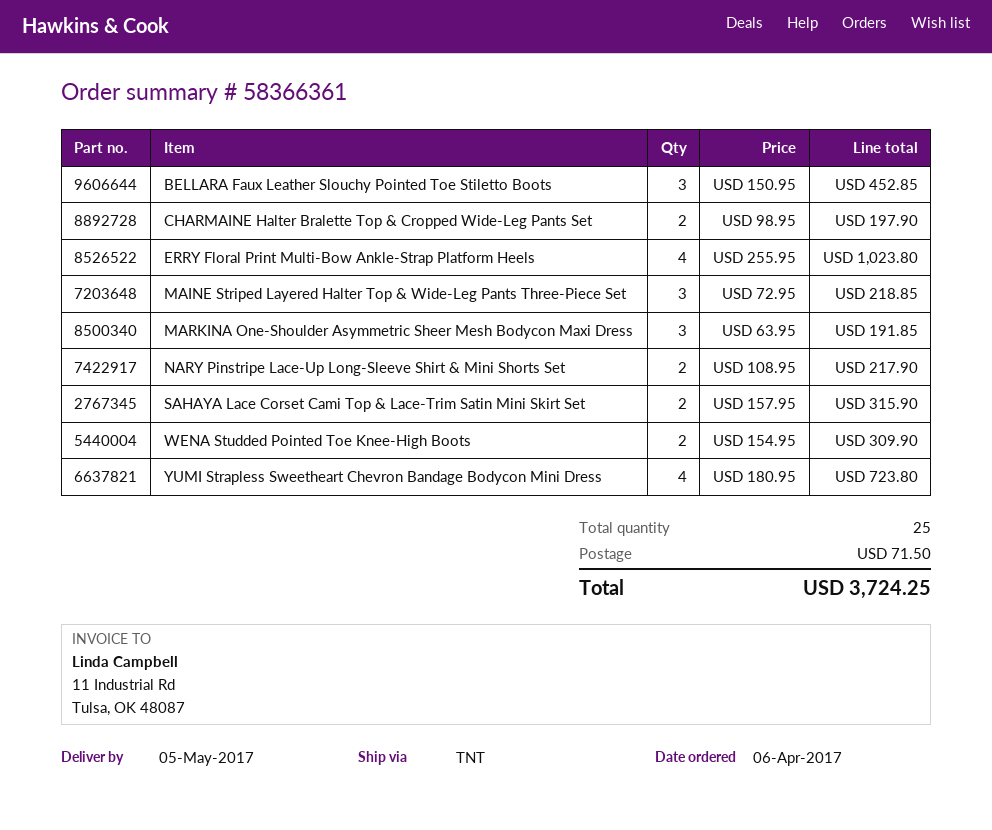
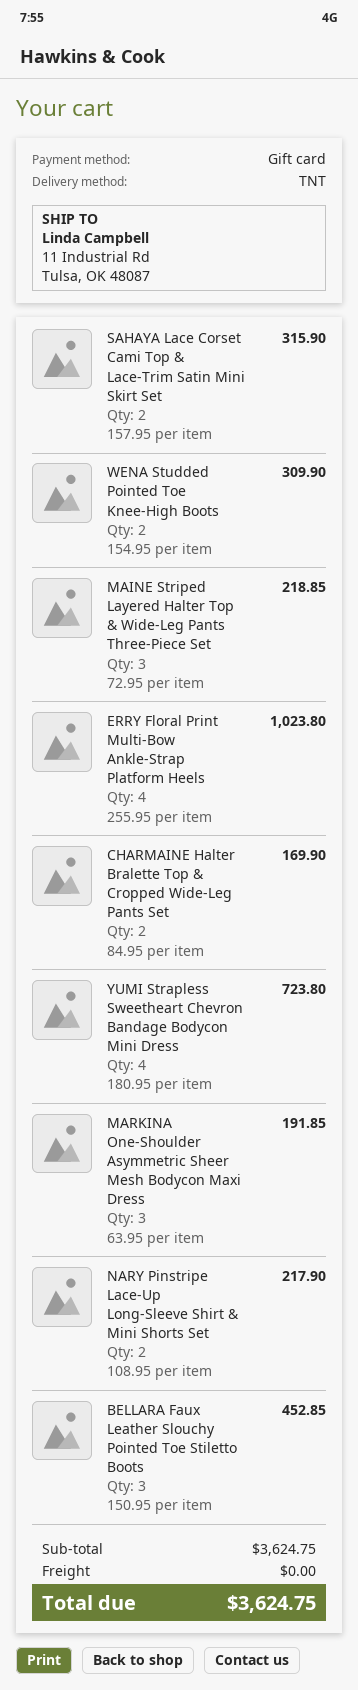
CHARMAINE Halter Bralette Top & Cropped Wide-Leg Pants Set: 2 x 98.95 = 197.90 -> 2 x 84.95 = 169.90
shipping: 71.50 -> 0.00
total: 3724.25 -> 3624.75

